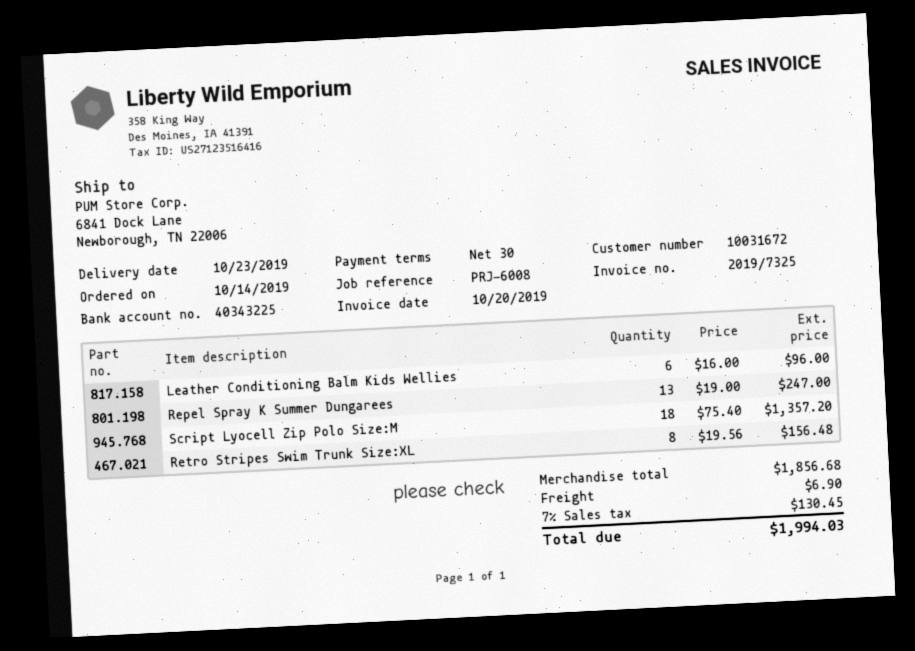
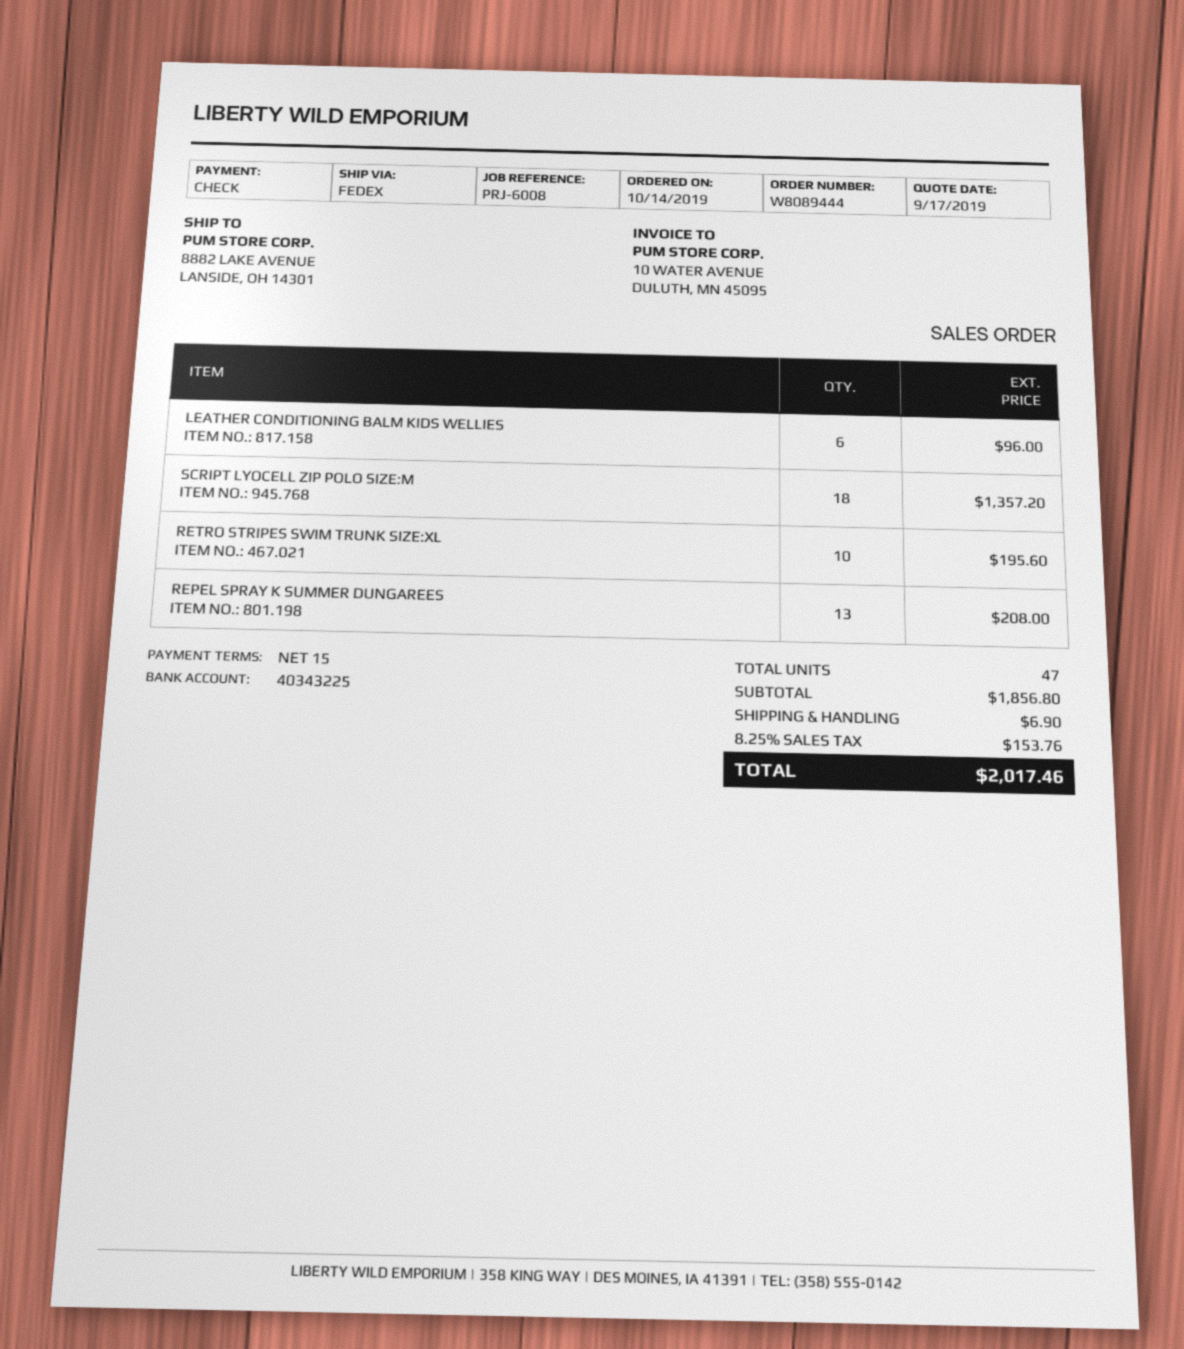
payment terms: 30 days -> 15 days
ship to: 6841 Dock Lane, Newborough, TN 22006 -> 8882 LAKE AVENUE, LANSIDE, OH 14301
Repel Spray K Summer Dungarees: 13 for 247.00 -> 13 for 208.00
Retro Stripes Swim Trunk Size:XL: 8 for 156.48 -> 10 for 195.60
subtotal: 1856.68 -> 1856.80
tax: 7% = 130.45 -> 8.25% = 153.76
total: 1994.03 -> 2017.46

